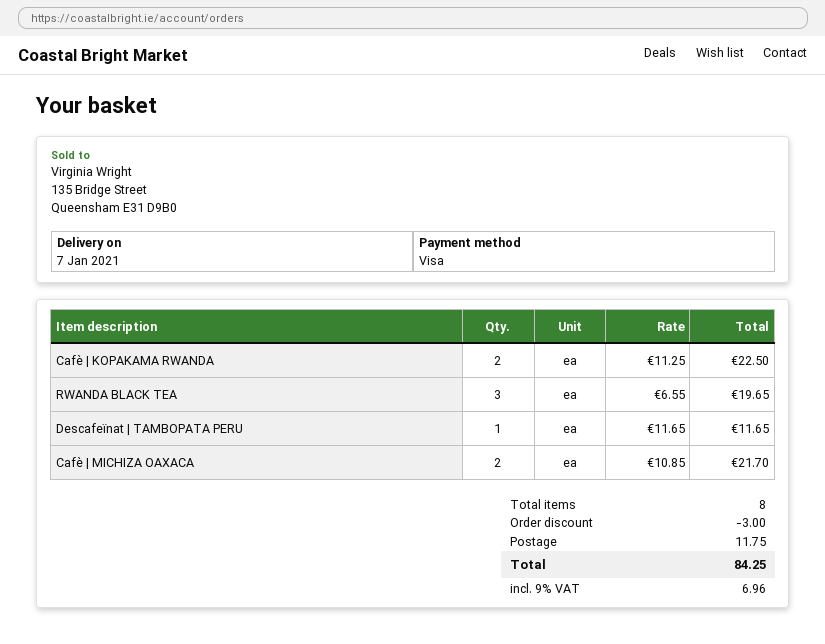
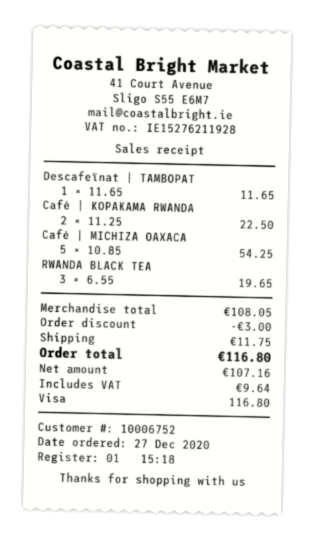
Cafè | MICHIZA OAXACA: 2 x 10.85 = 21.70 -> 5 x 10.85 = 54.25
tax: 6.96 -> 9.64
total: 84.25 -> 116.80

